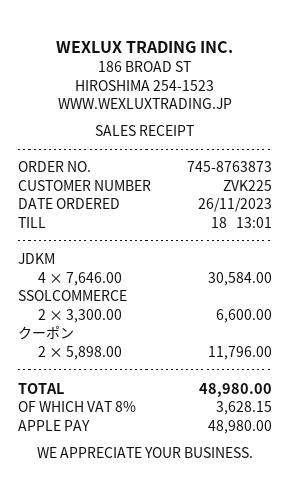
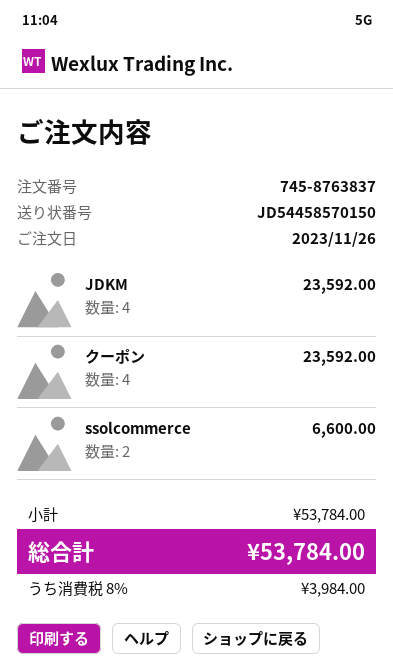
order number: 745-8763873 -> 745-8763837
JDKM: 4 for 30584.00 -> 4 for 23592.00
クーポン: 2 for 11796.00 -> 4 for 23592.00
tax: 8% = 3628.15 -> 8% = 3984.00
total: 48980.00 -> 53784.00

